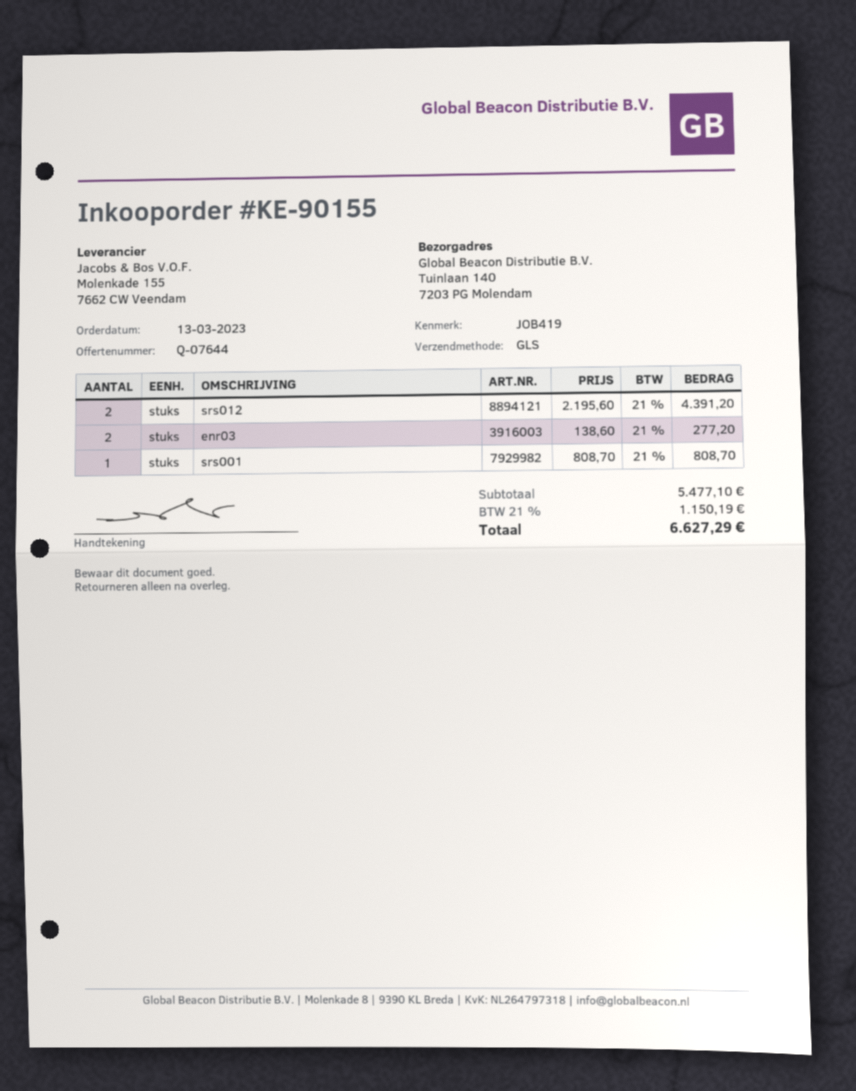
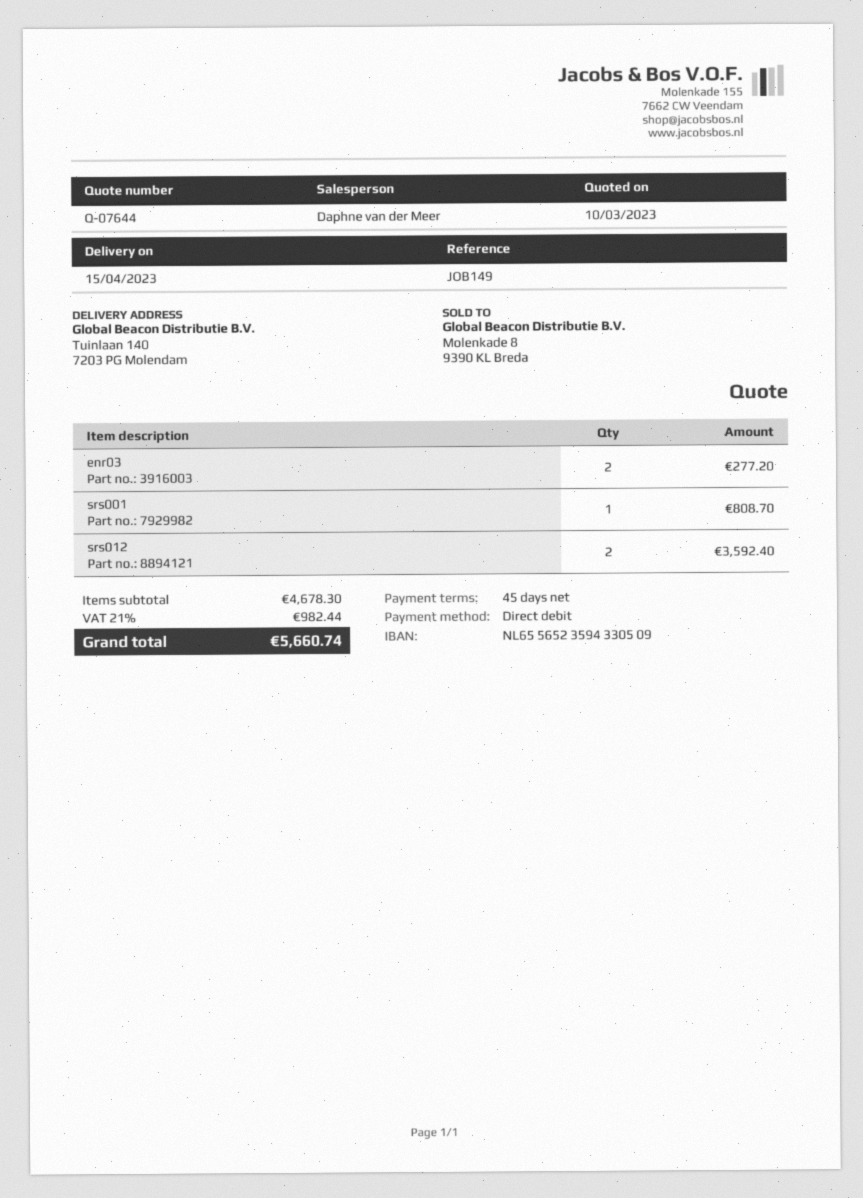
reference: JOB419 -> JOB149
srs012: 2 for 4391.20 -> 2 for 3592.40
subtotal: 5477.10 -> 4678.30
tax: 21% = 1150.19 -> 21% = 982.44
total: 6627.29 -> 5660.74

